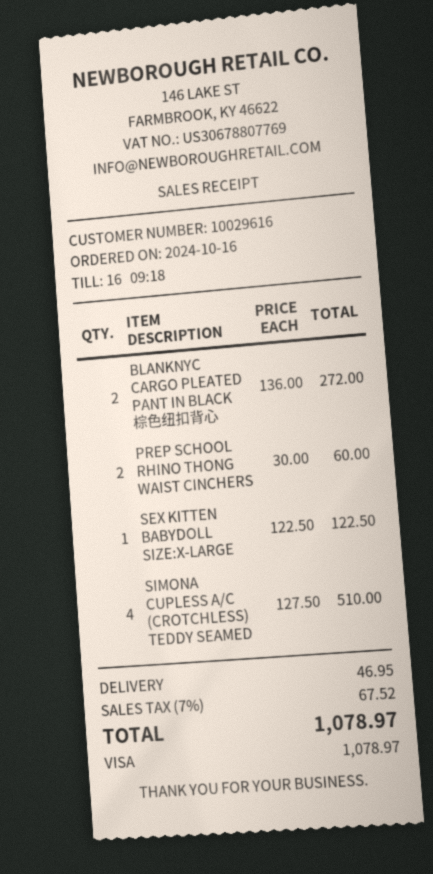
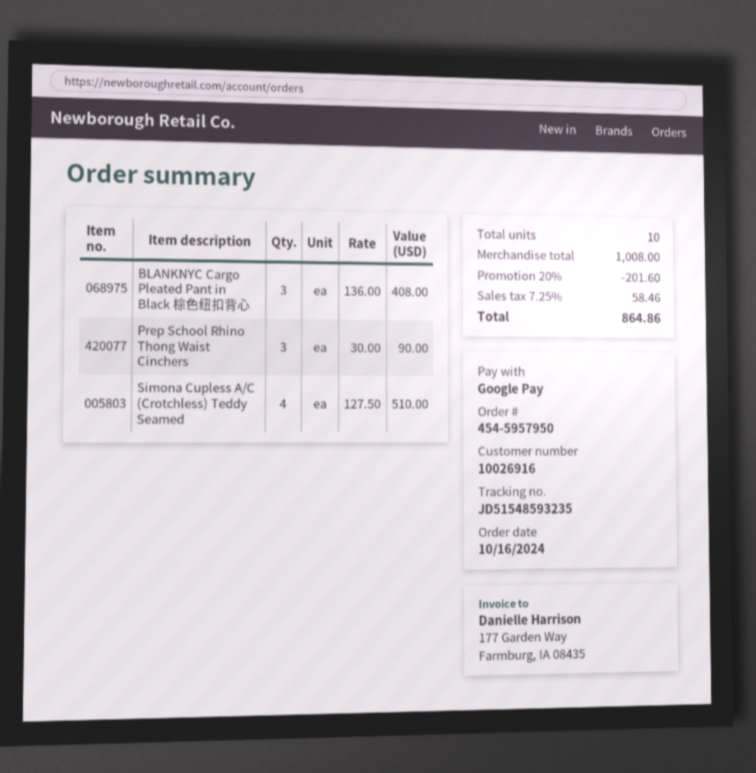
customer number: 10029616 -> 10026916
payment method: Visa -> Google Pay
BLANKNYC CARGO PLEATED PANT IN BLACK 棕色纽扣背心: 2 x 136.00 = 272.00 -> 3 x 136.00 = 408.00
PREP SCHOOL RHINO THONG WAIST CINCHERS: 2 x 30.00 = 60.00 -> 3 x 30.00 = 90.00
SEX KITTEN BABYDOLL SIZE:X-LARGE: 1 x 122.50 = 122.50 -> none
discount: none -> 20% = 201.60
shipping: 46.95 -> none
tax: 7% = 67.52 -> 7.25% = 58.46
total: 1078.97 -> 864.86

